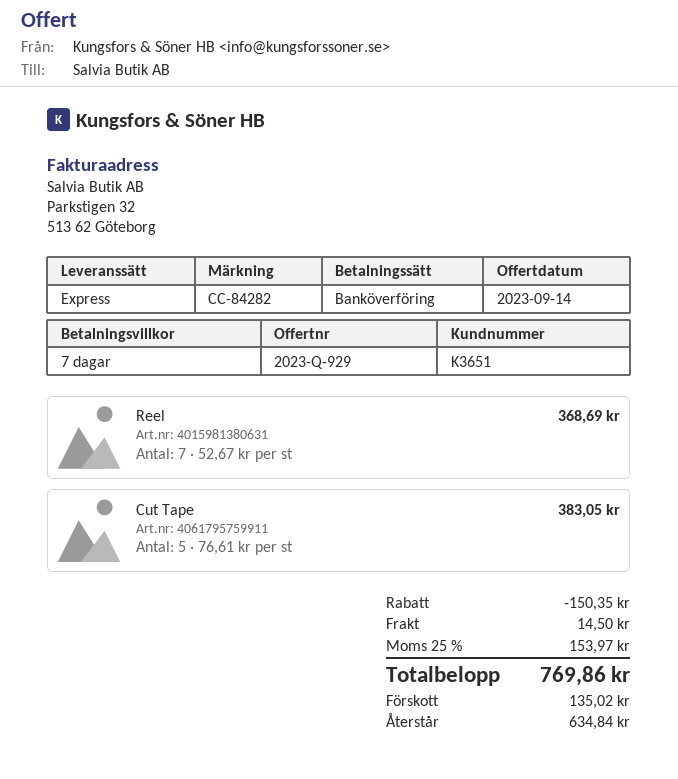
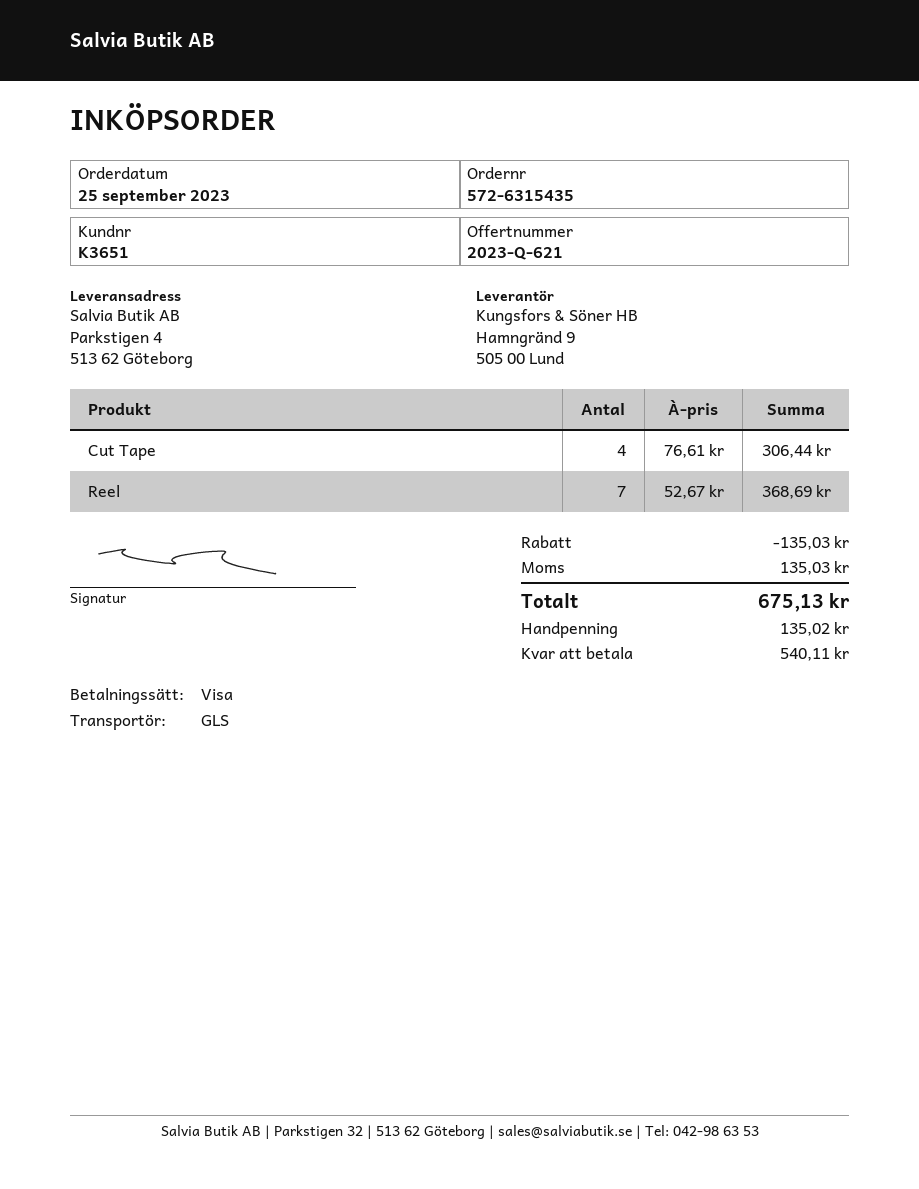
quote number: 2023-Q-929 -> 2023-Q-621
payment method: bank transfer -> Visa
shipping method: express -> GLS
Cut Tape: 5 x 76.61 = 383.05 -> 4 x 76.61 = 306.44
discount: 150.35 -> 135.03
shipping: 14.50 -> none
tax: 153.97 -> 135.03
total: 769.86 -> 675.13
balance: 634.84 -> 540.11

